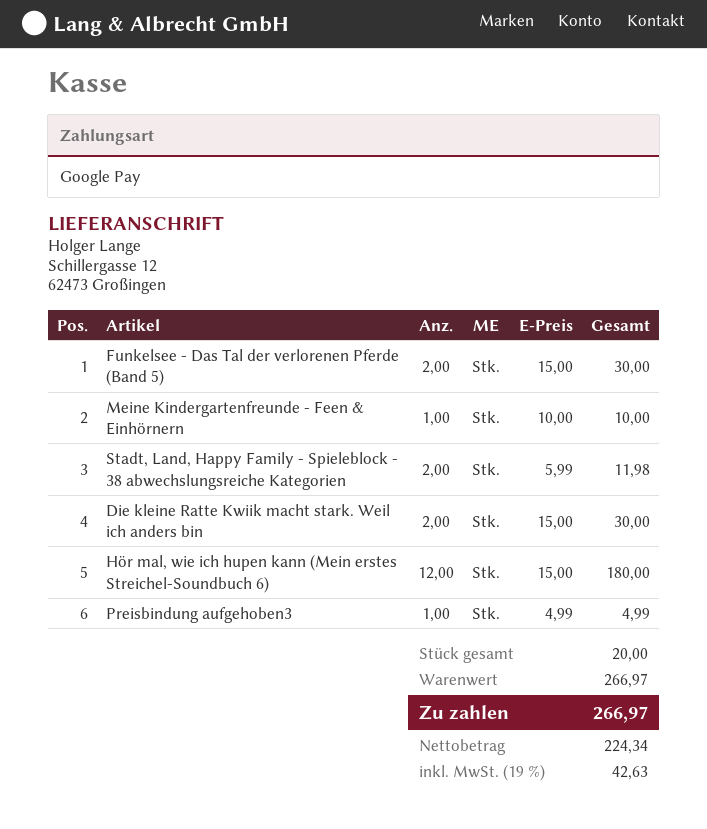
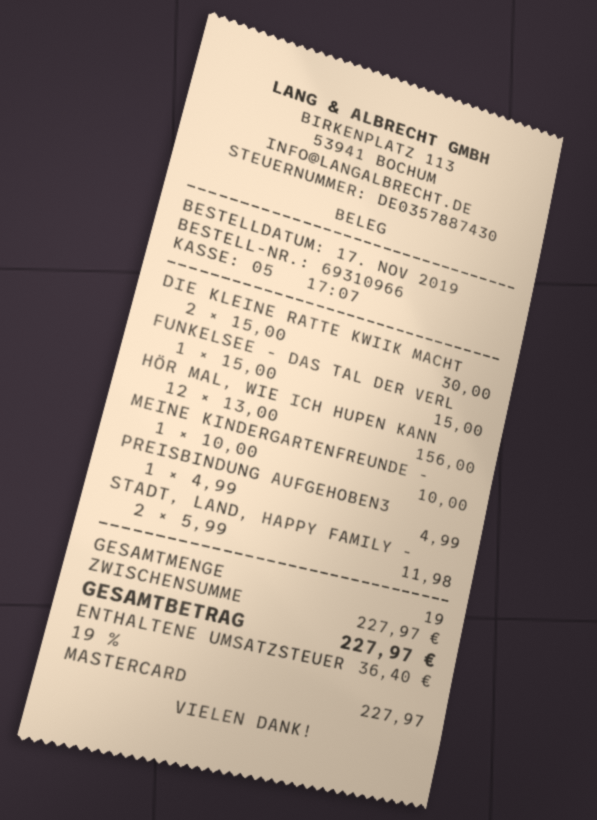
payment method: Google Pay -> Mastercard
Funkelsee - Das Tal der verlorenen Pferde (Band 5): 2 x 15.00 = 30.00 -> 1 x 15.00 = 15.00
Hör mal, wie ich hupen kann (Mein erstes Streichel-Soundbuch 6): 12 x 15.00 = 180.00 -> 12 x 13.00 = 156.00
total quantity: 20 -> 19
subtotal: 266.97 -> 227.97
tax: 19% = 42.63 -> 19% = 36.40
total: 266.97 -> 227.97

